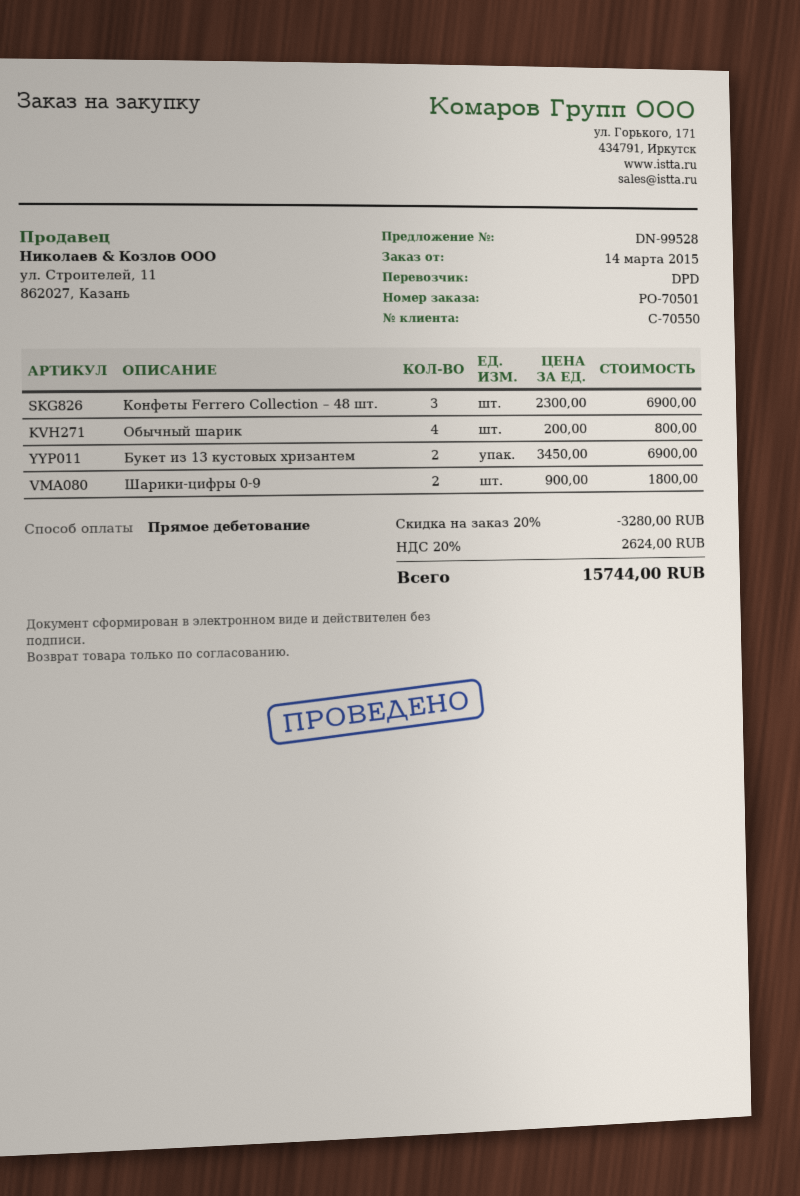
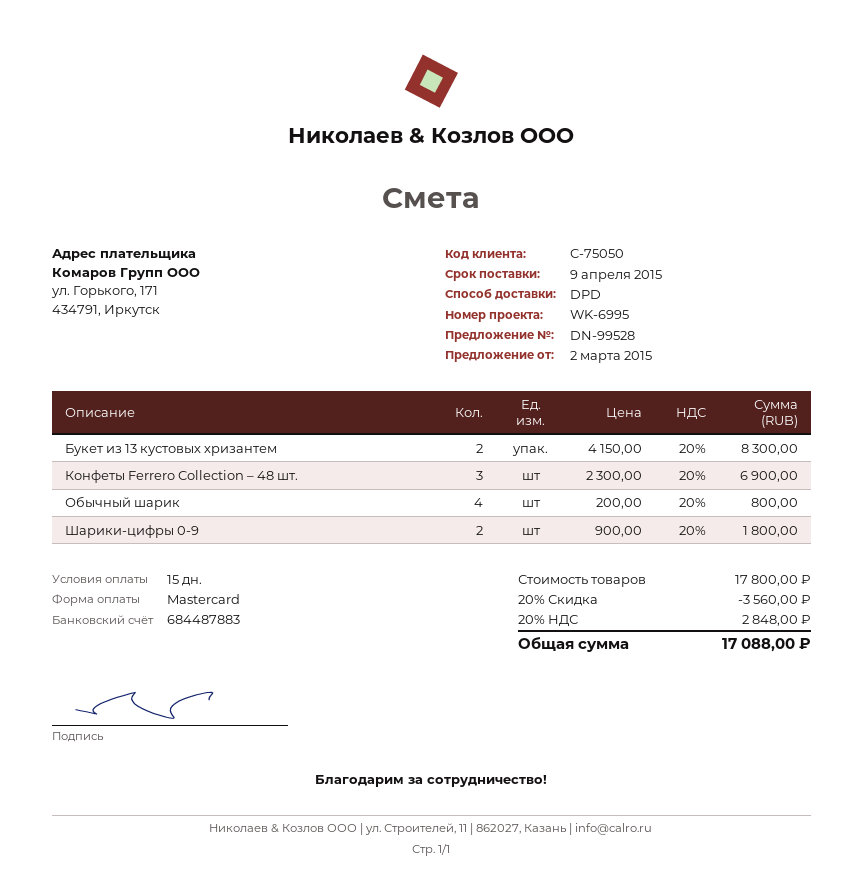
customer number: C-70550 -> C-75050
payment method: direct debit -> Mastercard
Букет из 13 кустовых хризантем: 2 x 3450.00 = 6900.00 -> 2 x 4150.00 = 8300.00
discount: 20% = 3280.00 -> 20% = 3560.00
tax: 20% = 2624.00 -> 20% = 2848.00
total: 15744.00 -> 17088.00

